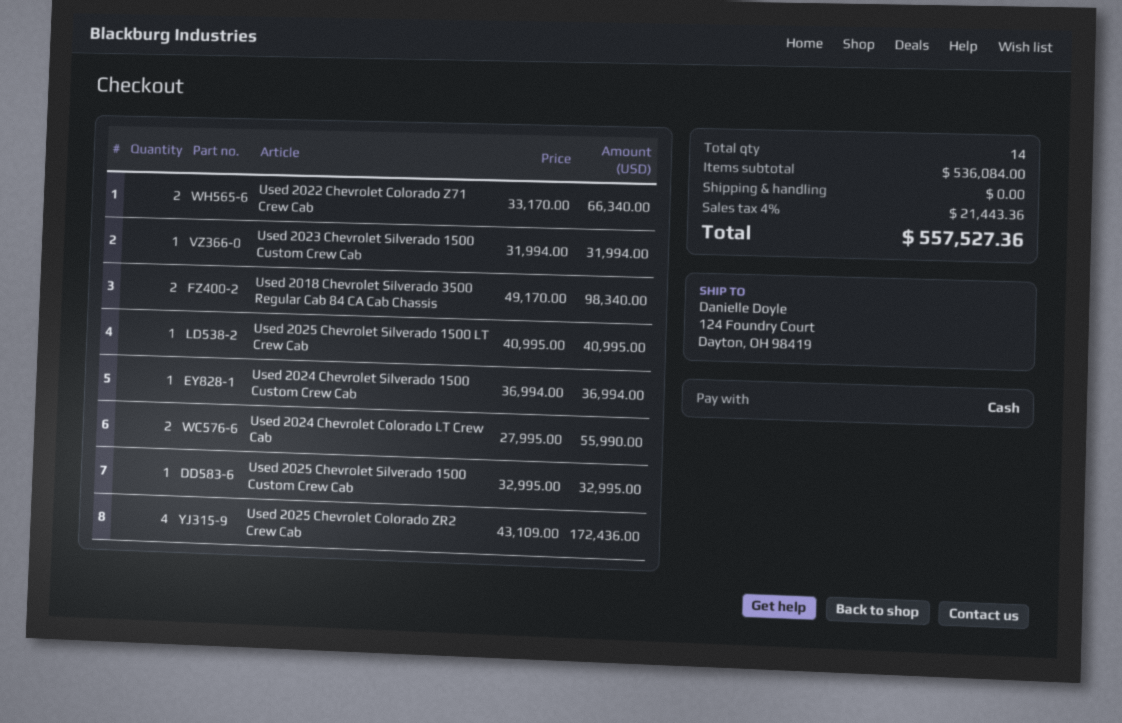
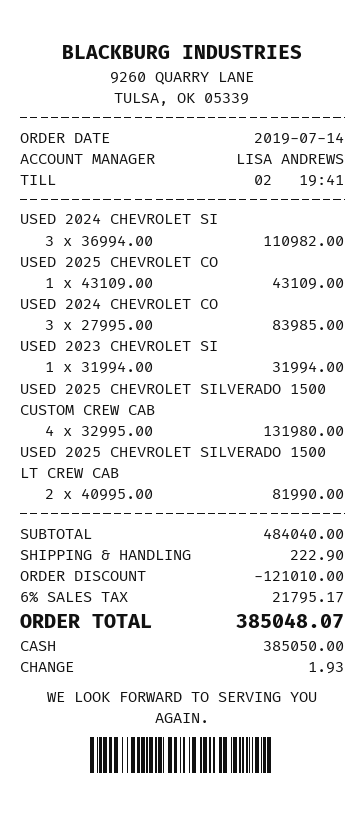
Used 2022 Chevrolet Colorado Z71 Crew Cab: 2 x 33170.00 = 66340.00 -> none
Used 2018 Chevrolet Silverado 3500 Regular Cab 84 CA Cab Chassis: 2 x 49170.00 = 98340.00 -> none
Used 2025 Chevrolet Silverado 1500 LT Crew Cab: 1 x 40995.00 = 40995.00 -> 2 x 40995.00 = 81990.00
Used 2024 Chevrolet Silverado 1500 Custom Crew Cab: 1 x 36994.00 = 36994.00 -> 3 x 36994.00 = 110982.00
Used 2024 Chevrolet Colorado LT Crew Cab: 2 x 27995.00 = 55990.00 -> 3 x 27995.00 = 83985.00
Used 2025 Chevrolet Silverado 1500 Custom Crew Cab: 1 x 32995.00 = 32995.00 -> 4 x 32995.00 = 131980.00
Used 2025 Chevrolet Colorado ZR2 Crew Cab: 4 x 43109.00 = 172436.00 -> 1 x 43109.00 = 43109.00
subtotal: 536084.00 -> 484040.00
discount: none -> 121010.00
shipping: 0.00 -> 222.90
tax: 4% = 21443.36 -> 6% = 21795.17
total: 557527.36 -> 385048.07

